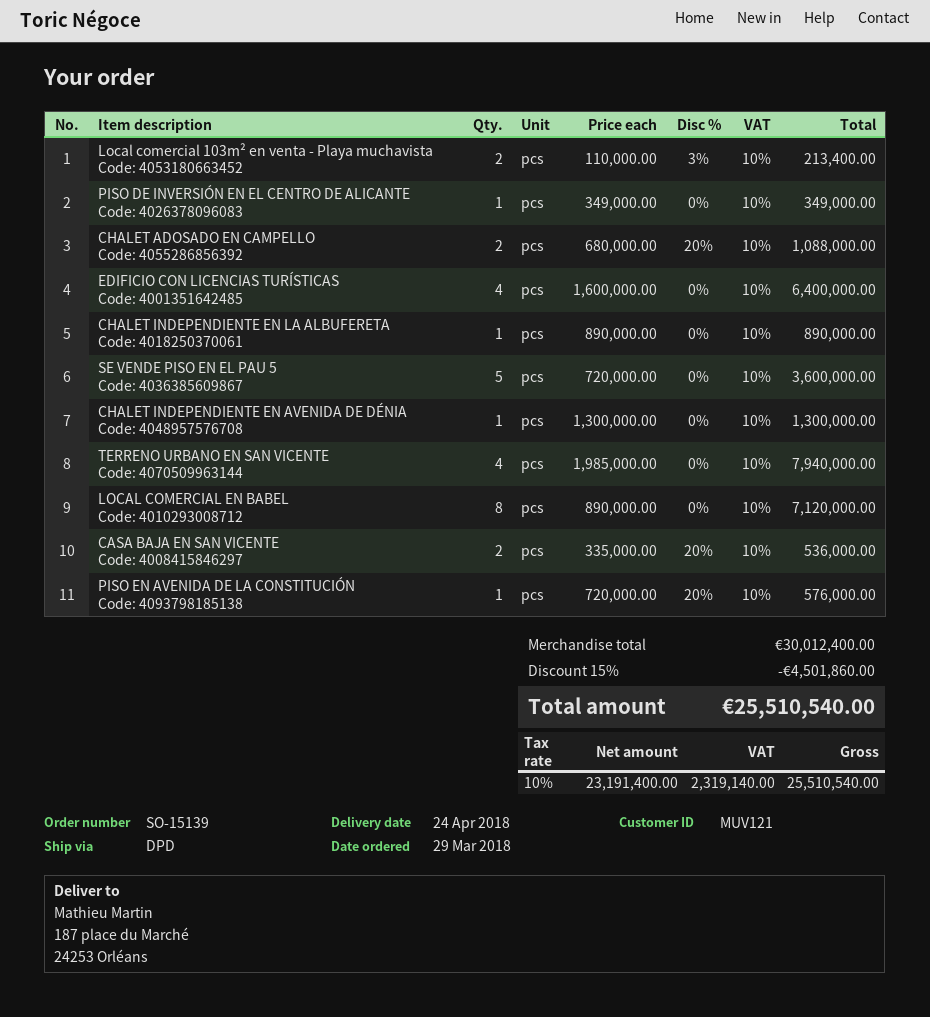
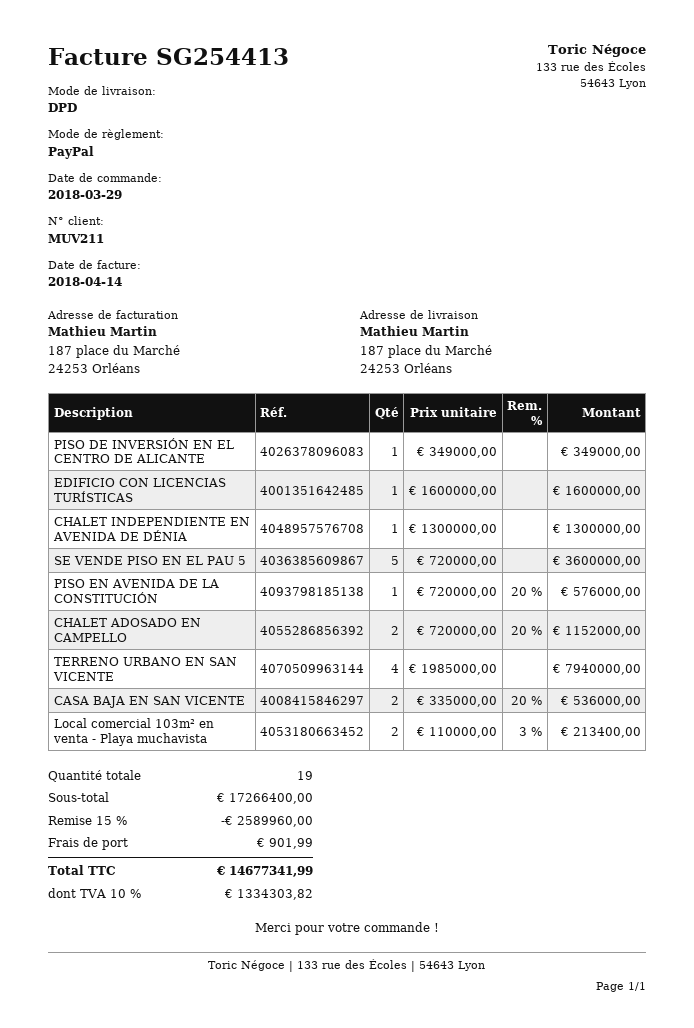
customer number: MUV121 -> MUV211
CHALET ADOSADO EN CAMPELLO: 2 x 680000.00 - 20% = 1088000.00 -> 2 x 720000.00 - 20% = 1152000.00
EDIFICIO CON LICENCIAS TURÍSTICAS: 4 x 1600000.00 = 6400000.00 -> 1 x 1600000.00 = 1600000.00
CHALET INDEPENDIENTE EN LA ALBUFERETA: 1 x 890000.00 = 890000.00 -> none
LOCAL COMERCIAL EN BABEL: 8 x 890000.00 = 7120000.00 -> none
subtotal: 30012400.00 -> 17266400.00
discount: 15% = 4501860.00 -> 15% = 2589960.00
shipping: none -> 901.99
tax: 10% = 2319140.00 -> 10% = 1334303.82
total: 25510540.00 -> 14677341.99

